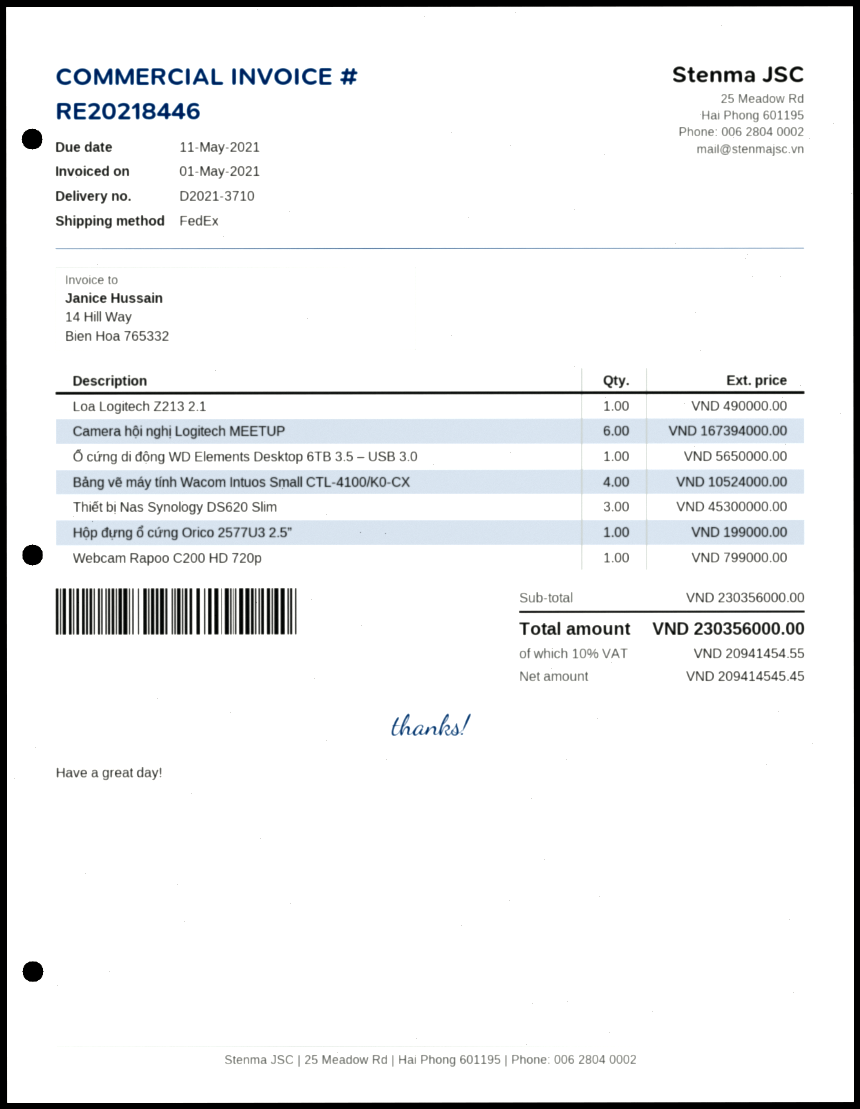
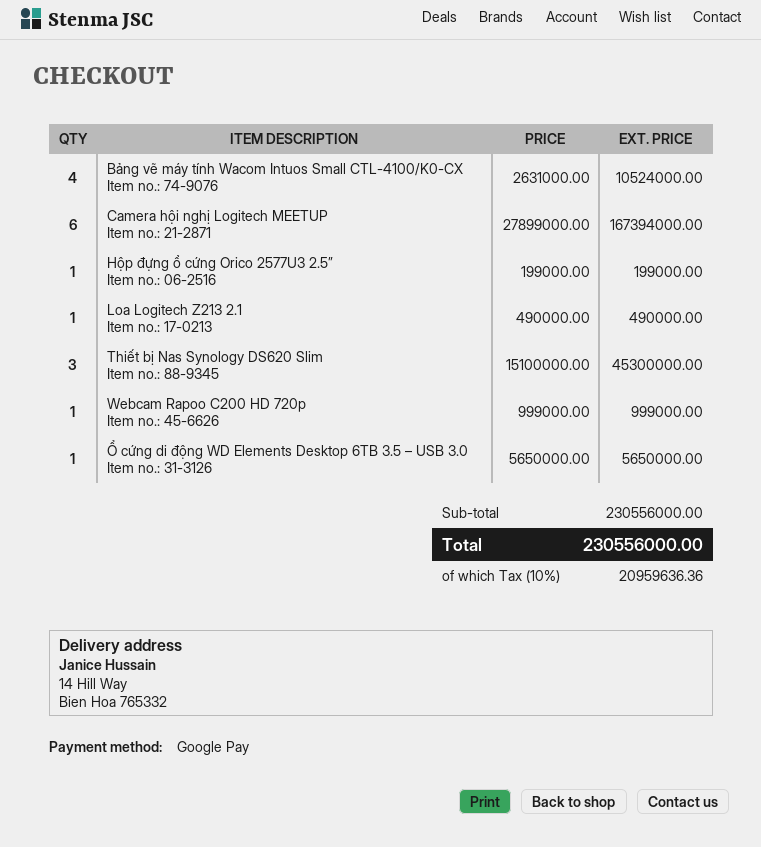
Webcam Rapoo C200 HD 720p: 1 for 799000.00 -> 1 for 999000.00
subtotal: 230356000.00 -> 230556000.00
tax: 10% = 20941454.55 -> 10% = 20959636.36
total: 230356000.00 -> 230556000.00

